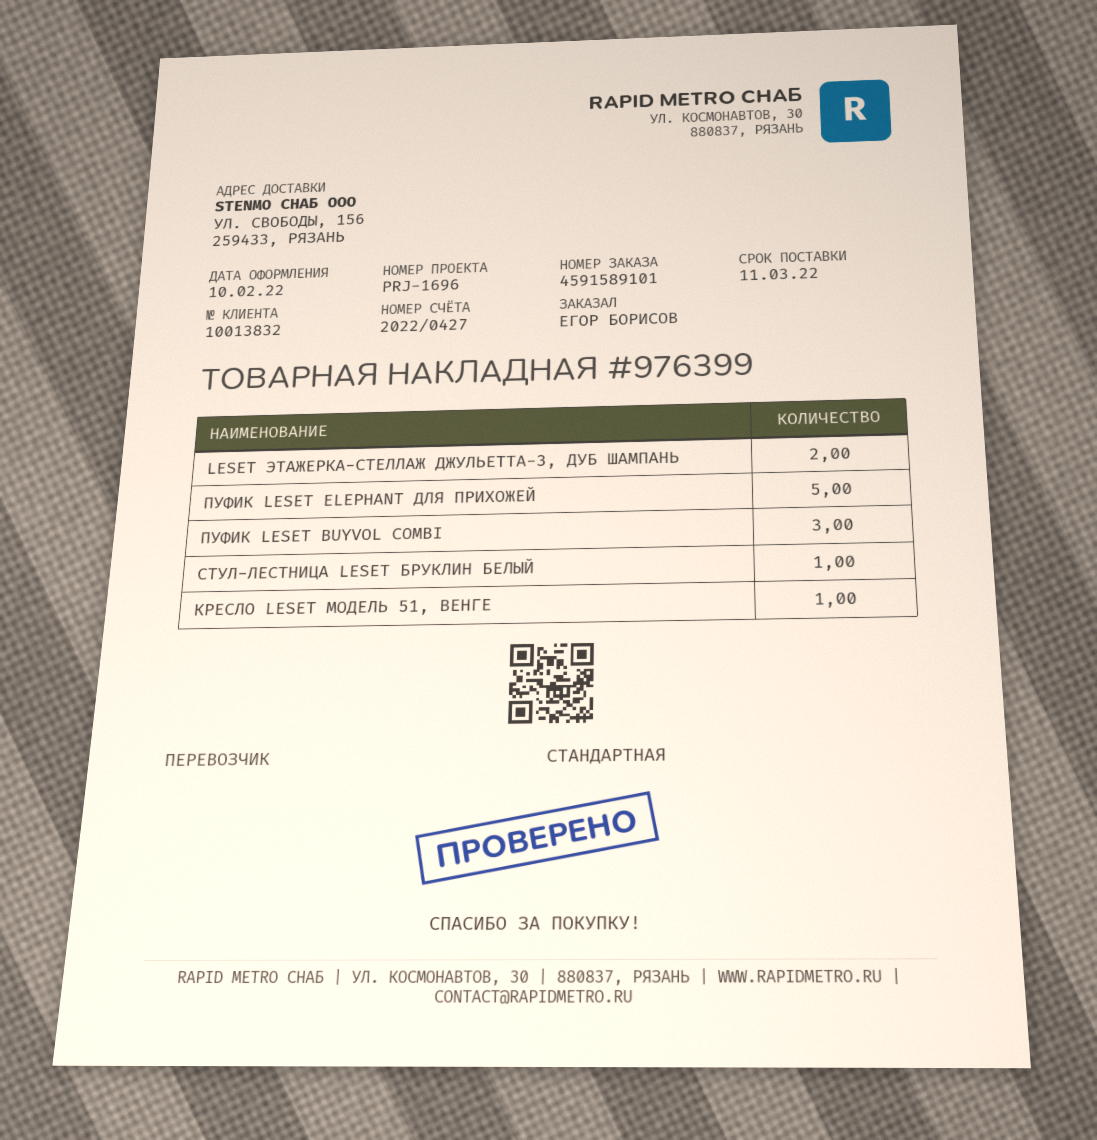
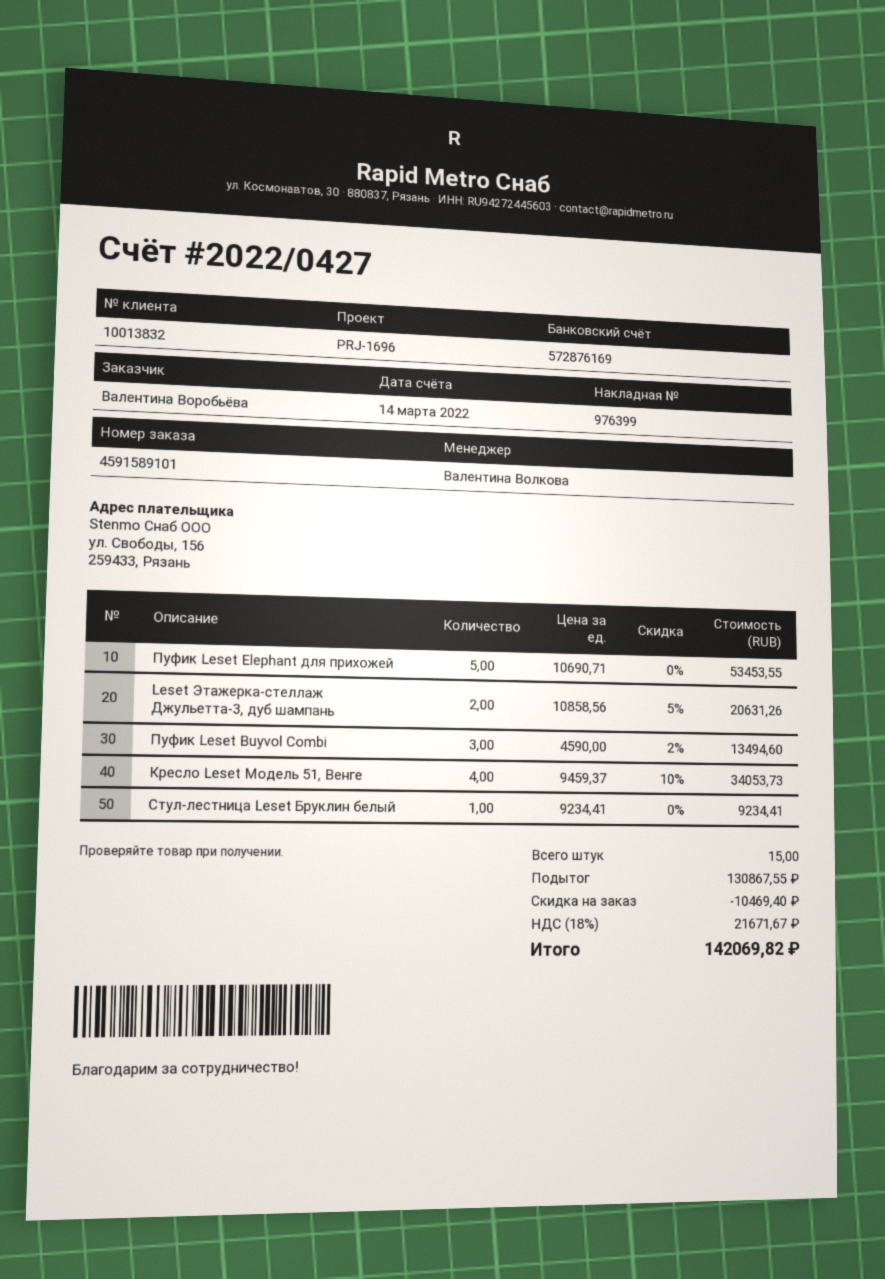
ordered by: ЕГОР БОРИСОВ -> Валентина Воробьёва
КРЕСЛО LESET МОДЕЛЬ 51, ВЕНГЕ: 1 -> 4

